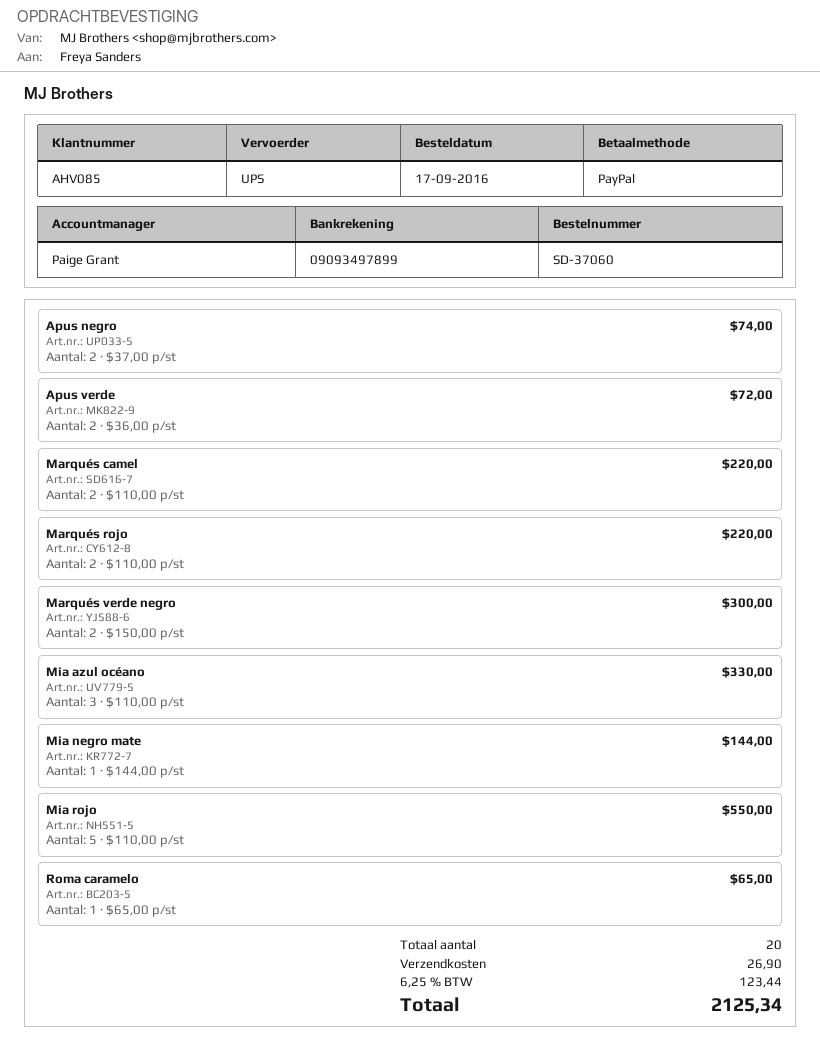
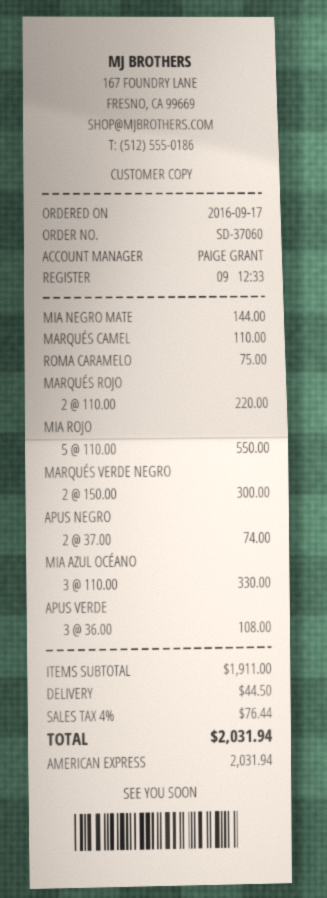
payment method: PayPal -> American Express
Apus verde: 2 x 36.00 = 72.00 -> 3 x 36.00 = 108.00
Marqués camel: 2 x 110.00 = 220.00 -> 1 x 110.00 = 110.00
Roma caramelo: 1 x 65.00 = 65.00 -> 1 x 75.00 = 75.00
shipping: 26.90 -> 44.50
tax: 6.25% = 123.44 -> 4% = 76.44
total: 2125.34 -> 2031.94

